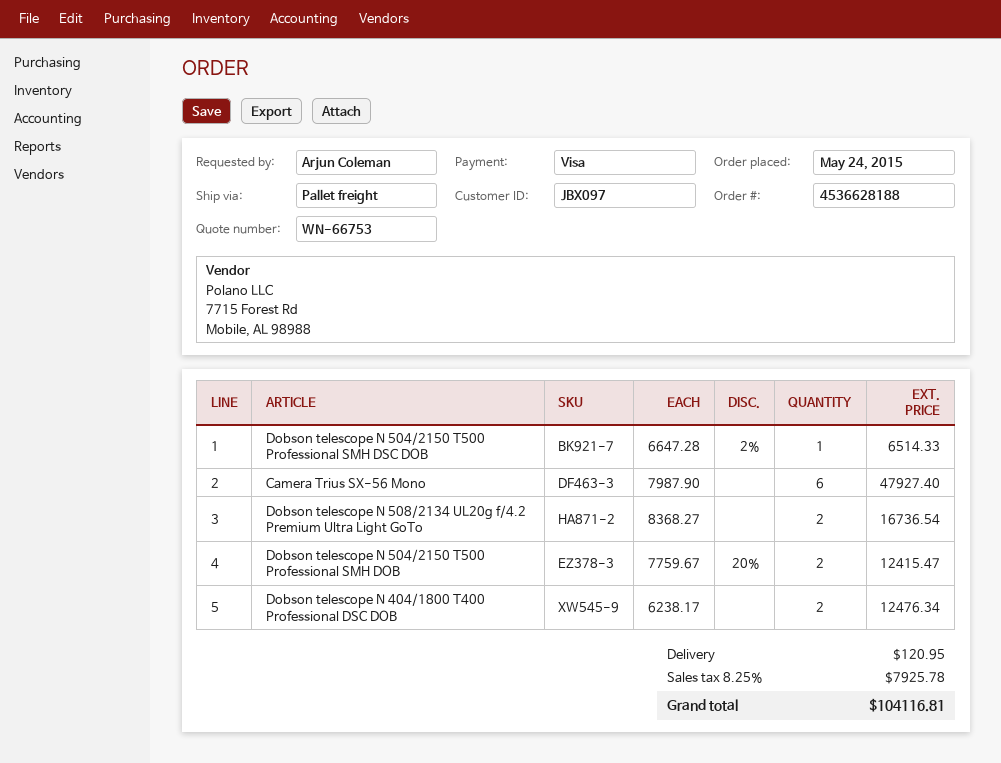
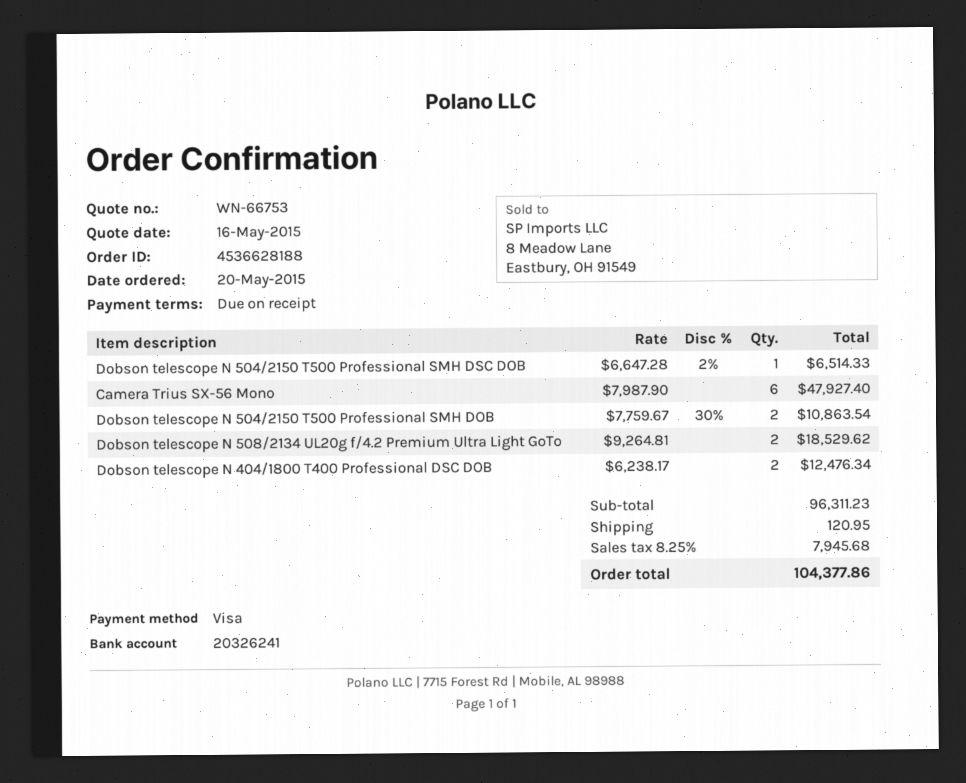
order date: 2015-05-24 -> 2015-05-20
Dobson telescope N 508/2134 UL20g f/4.2 Premium Ultra Light GoTo: 2 x 8368.27 = 16736.54 -> 2 x 9264.81 = 18529.62
Dobson telescope N 504/2150 T500 Professional SMH DOB: 2 x 7759.67 - 20% = 12415.47 -> 2 x 7759.67 - 30% = 10863.54
tax: 8.25% = 7925.78 -> 8.25% = 7945.68
total: 104116.81 -> 104377.86

